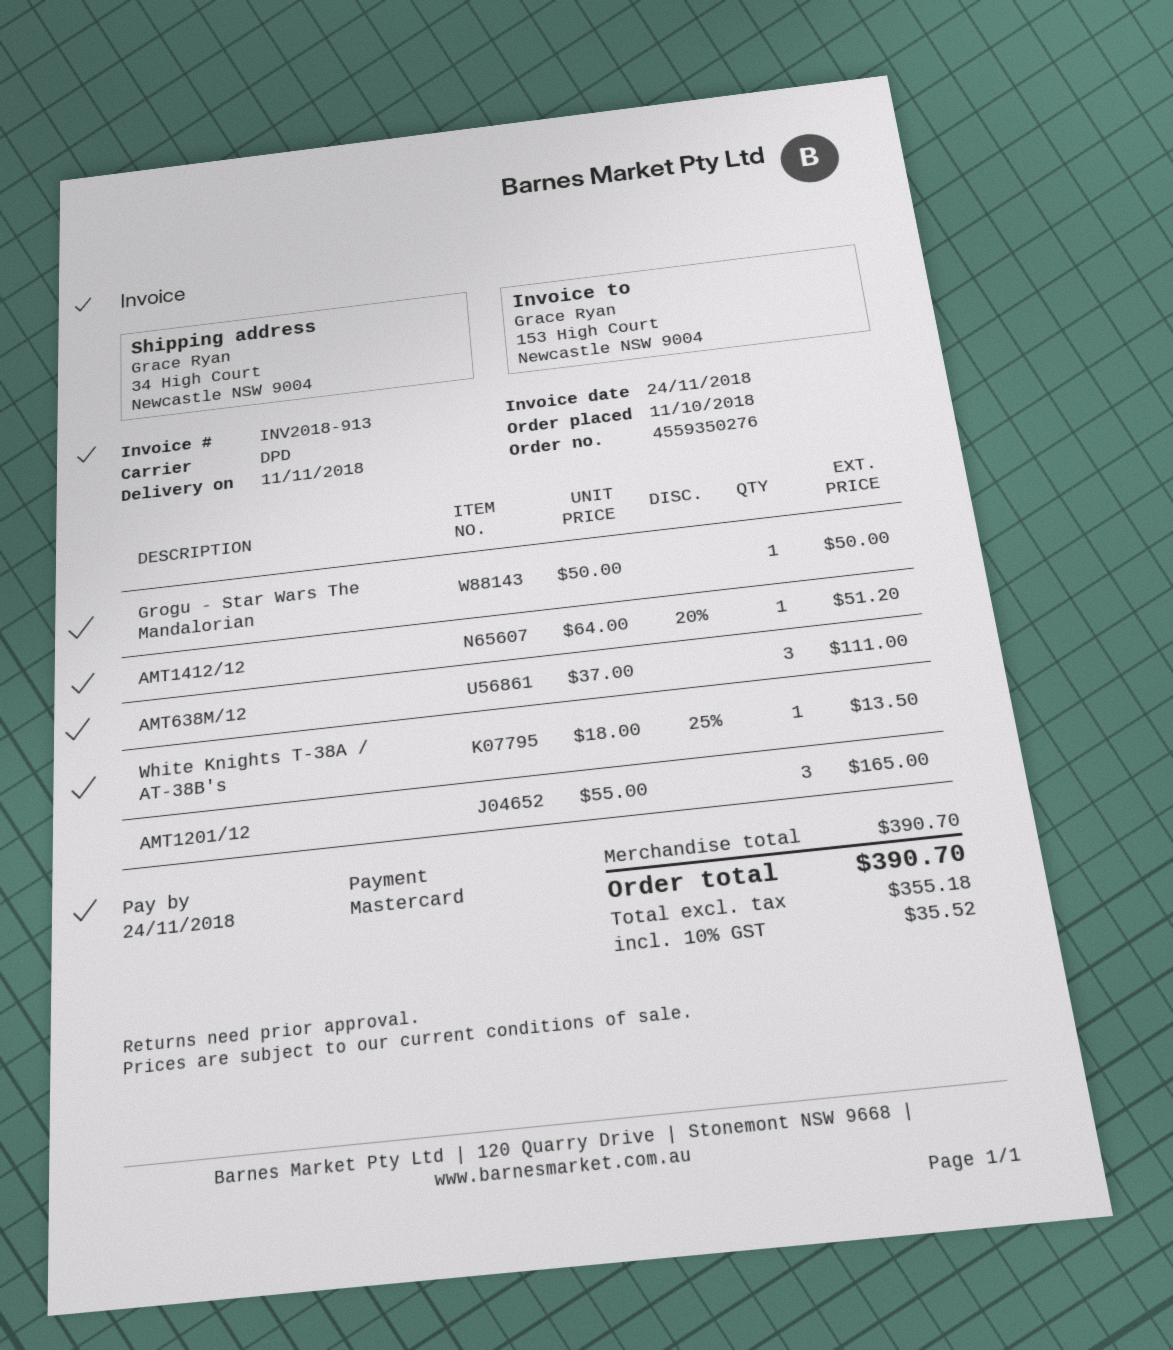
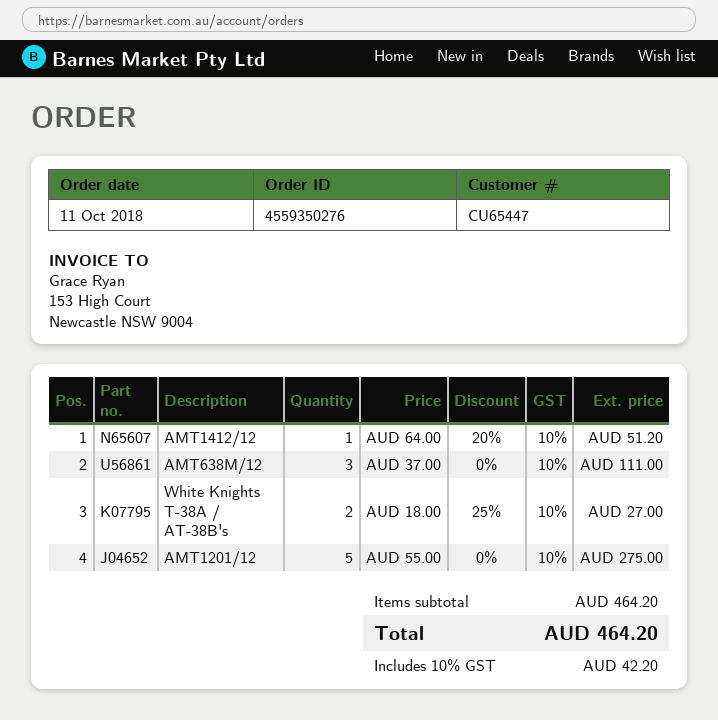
Grogu - Star Wars The Mandalorian: 1 x 50.00 = 50.00 -> none
White Knights T-38A / AT-38B's: 1 x 18.00 - 25% = 13.50 -> 2 x 18.00 - 25% = 27.00
AMT1201/12: 3 x 55.00 = 165.00 -> 5 x 55.00 = 275.00
subtotal: 390.70 -> 464.20
tax: 10% = 35.52 -> 10% = 42.20
total: 390.70 -> 464.20

